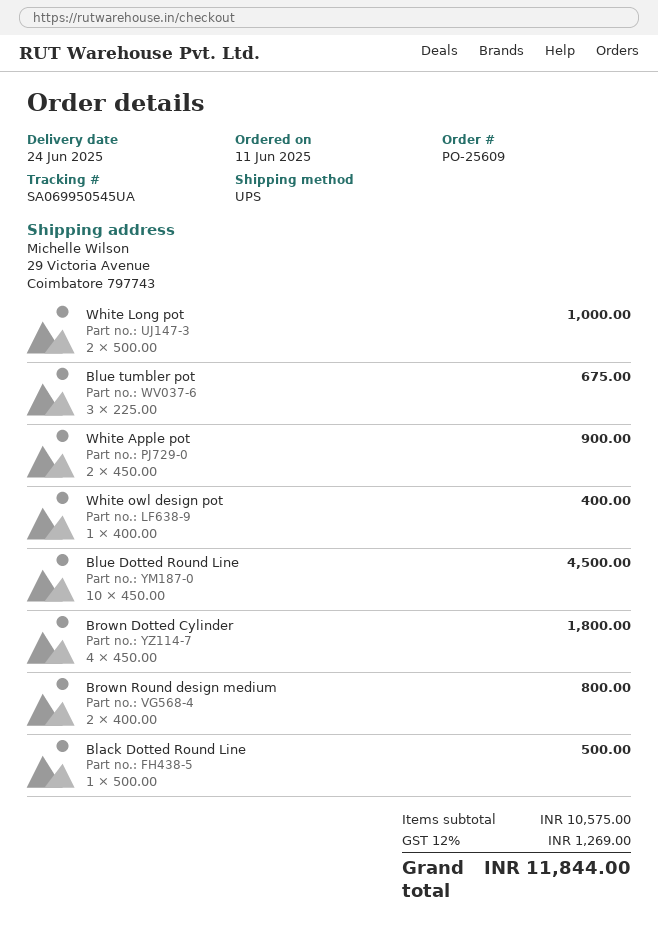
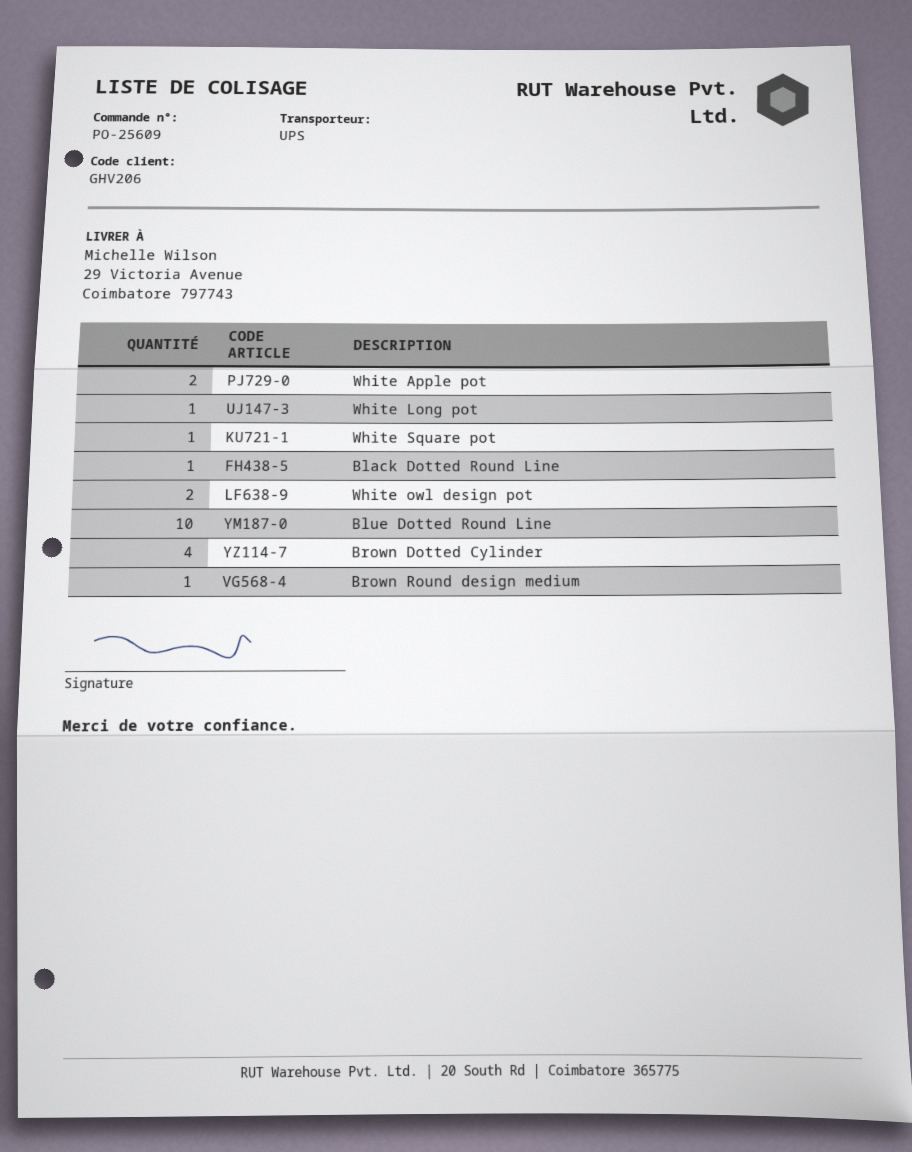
White Long pot: 2 -> 1
Blue tumbler pot: 3 -> none
White owl design pot: 1 -> 2
Brown Round design medium: 2 -> 1
White Square pot: none -> 1

